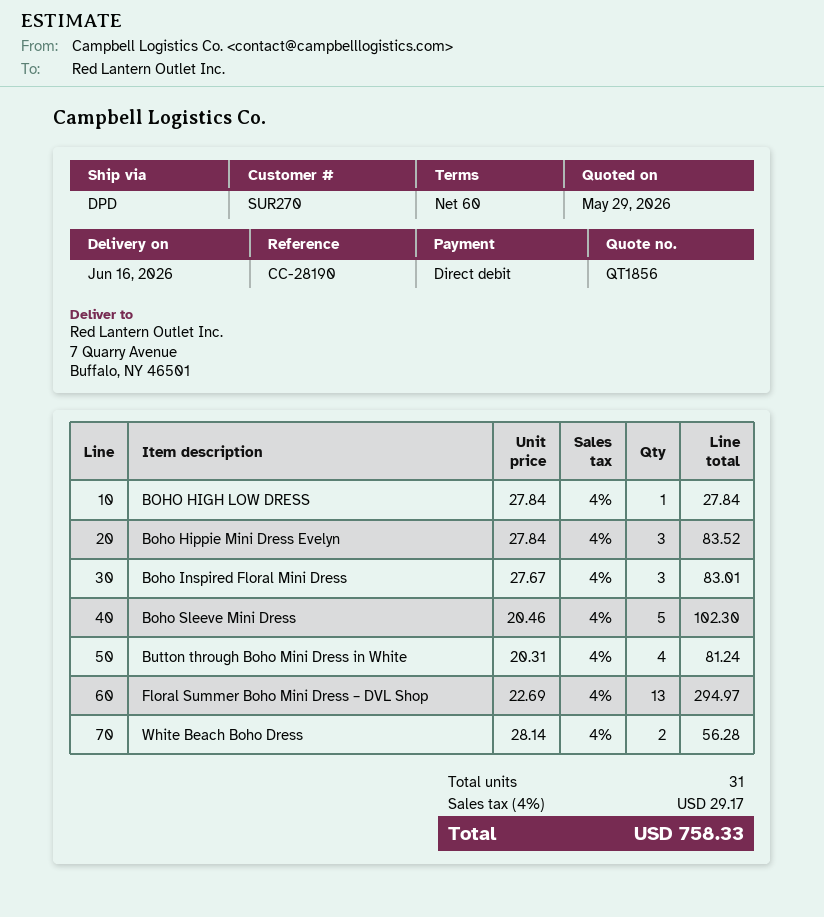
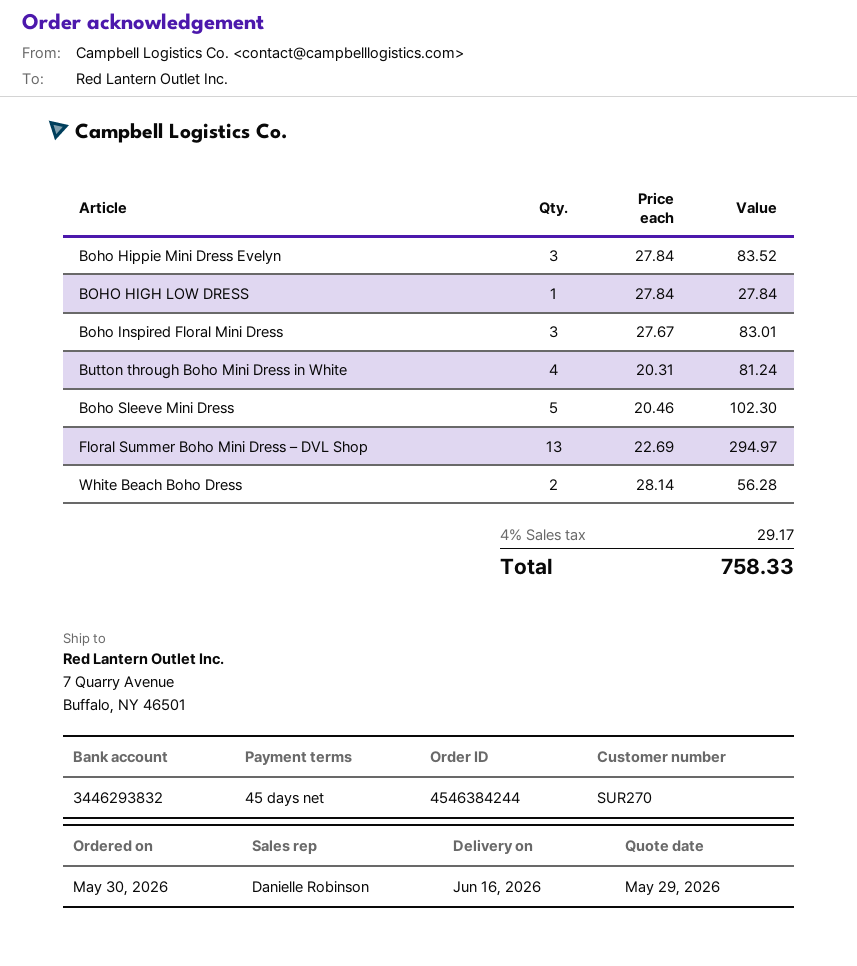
payment terms: 60 days -> 45 days

